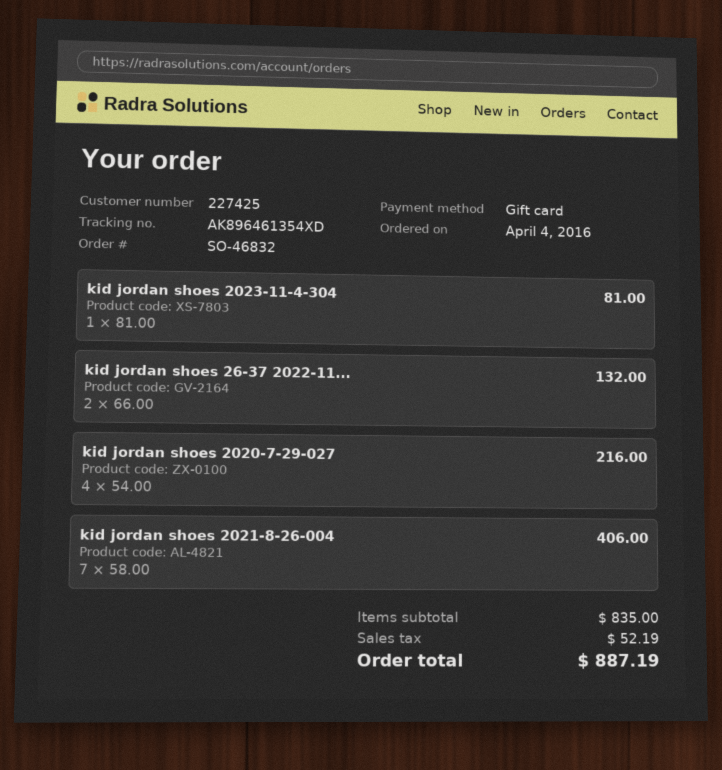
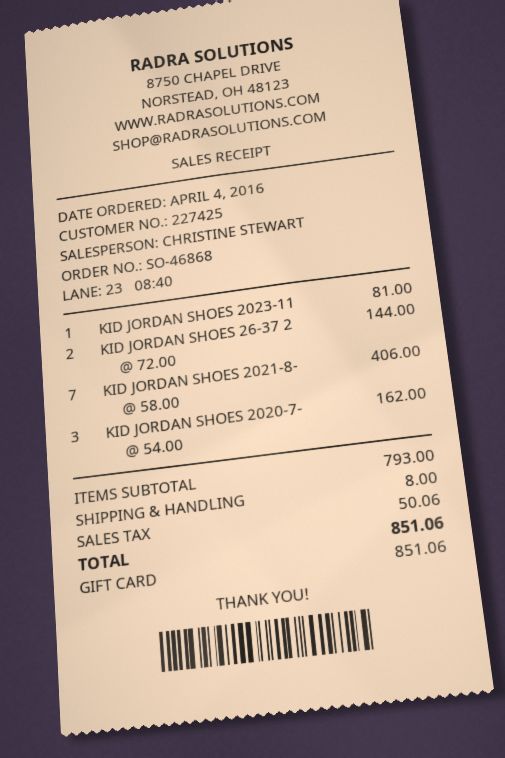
order number: SO-46832 -> SO-46868
kid jordan shoes 26-37 2022-11...: 2 x 66.00 = 132.00 -> 2 x 72.00 = 144.00
kid jordan shoes 2020-7-29-027: 4 x 54.00 = 216.00 -> 3 x 54.00 = 162.00
subtotal: 835.00 -> 793.00
shipping: none -> 8.00
tax: 52.19 -> 50.06
total: 887.19 -> 851.06

